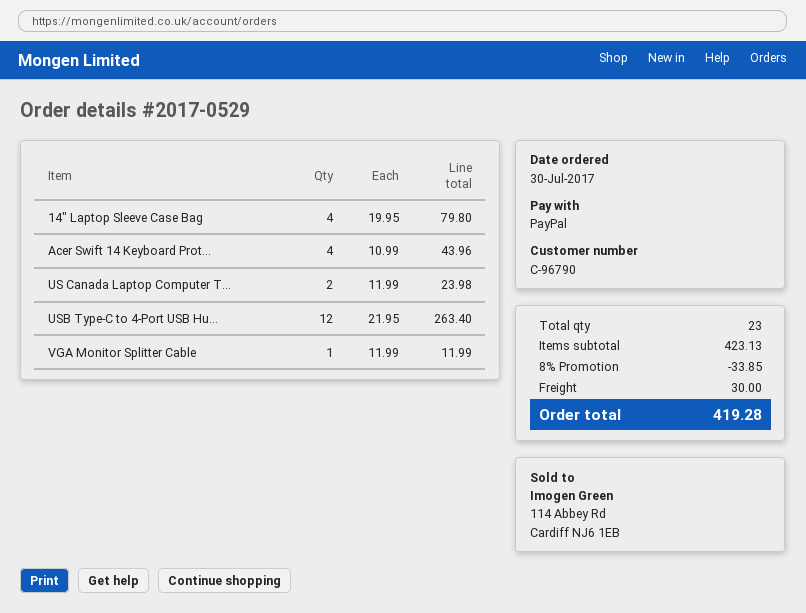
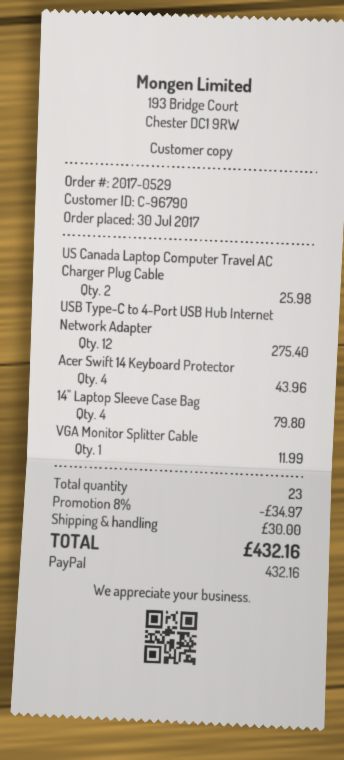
US Canada Laptop Computer T...: 2 for 23.98 -> 2 for 25.98
USB Type-C to 4-Port USB Hu...: 12 for 263.40 -> 12 for 275.40
discount: 8% = 33.85 -> 8% = 34.97
total: 419.28 -> 432.16

